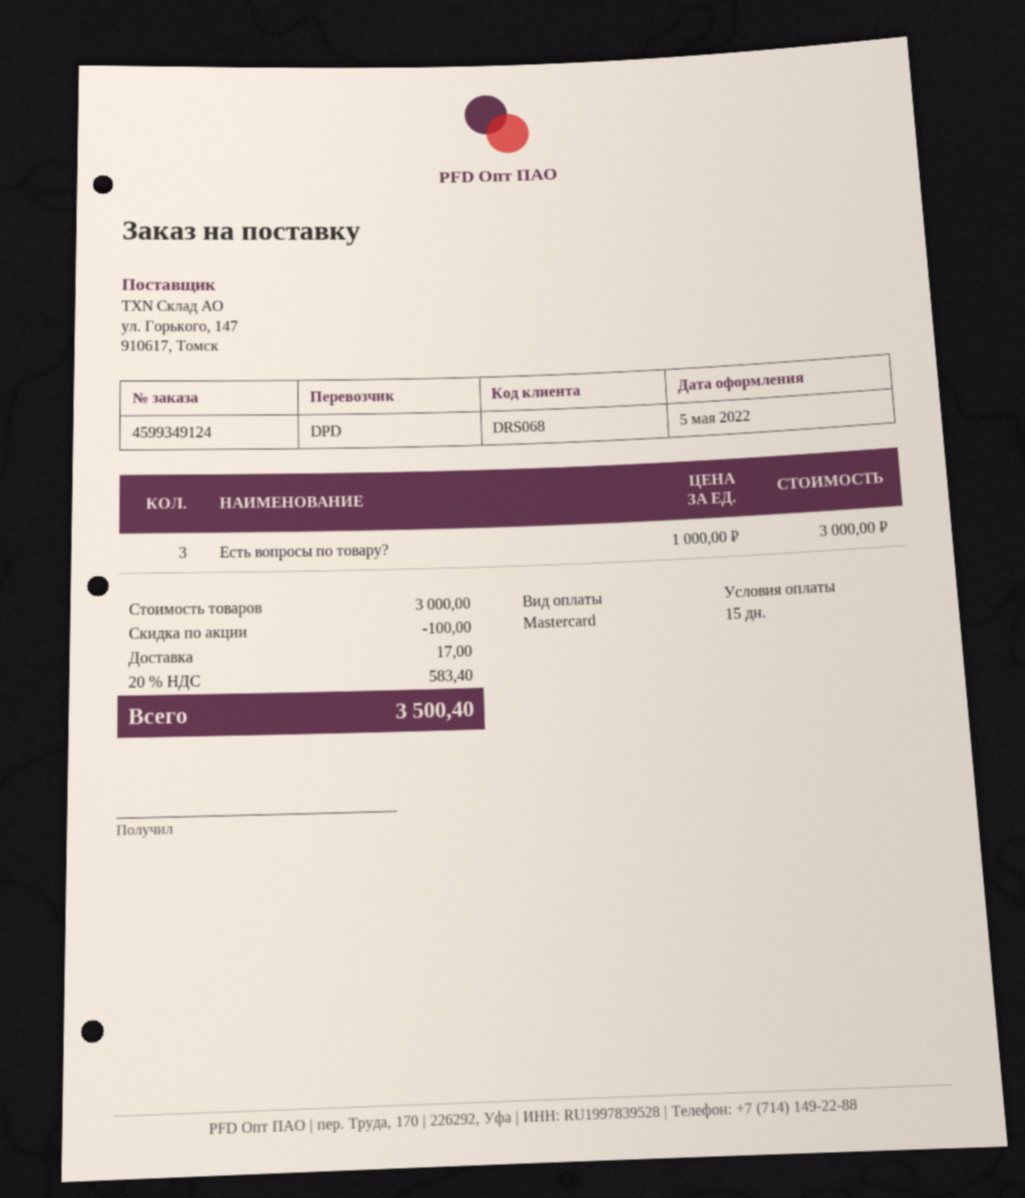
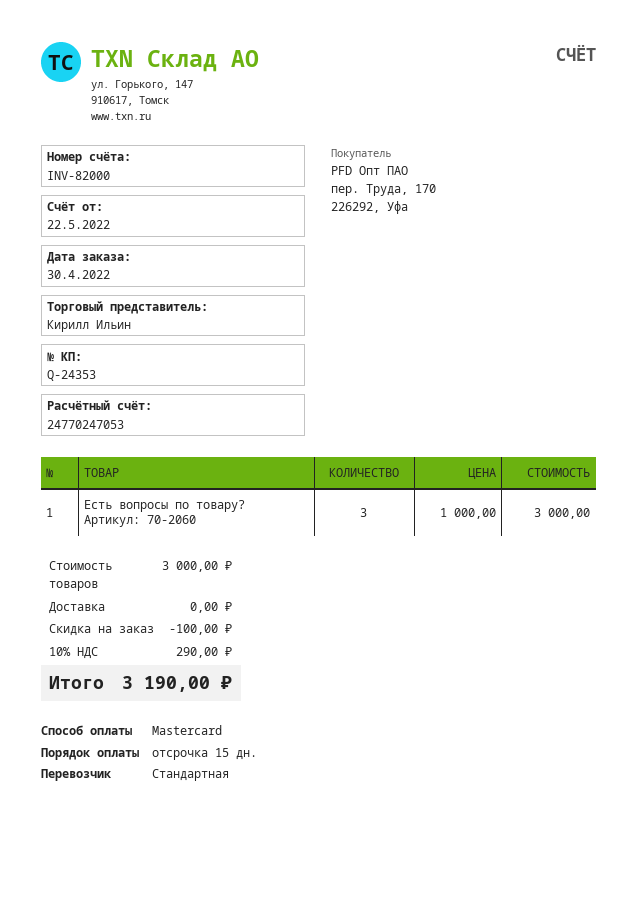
order date: 2022-05-05 -> 2022-04-30
shipping method: DPD -> standard
shipping: 17.00 -> 0.00
tax: 20% = 583.40 -> 10% = 290.00
total: 3500.40 -> 3190.00

